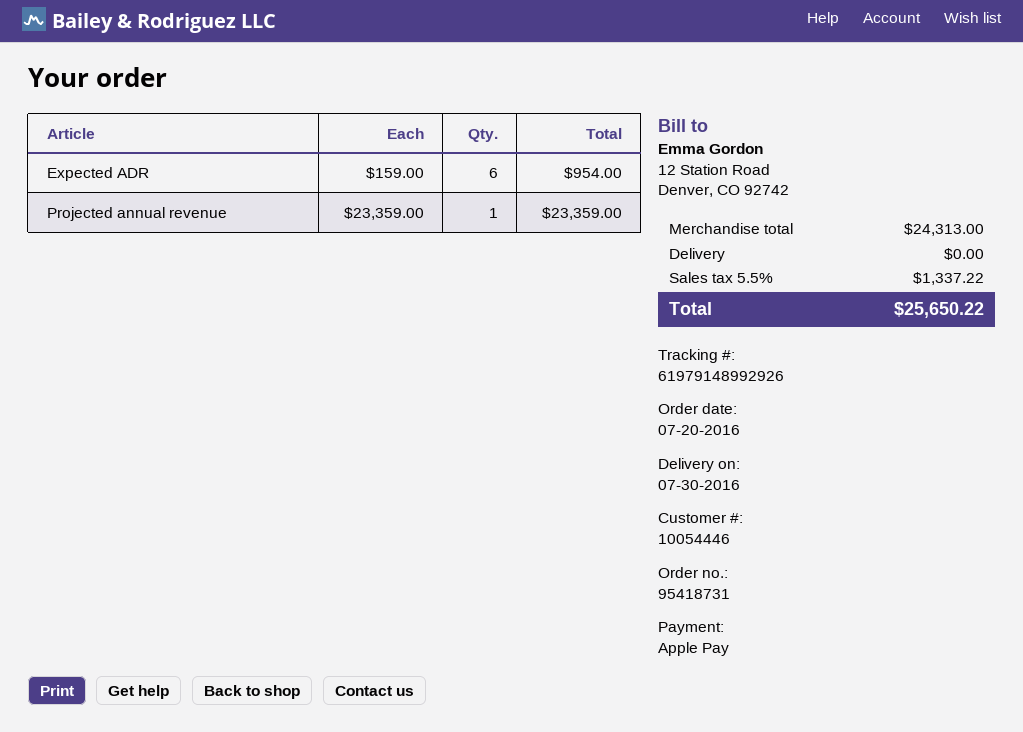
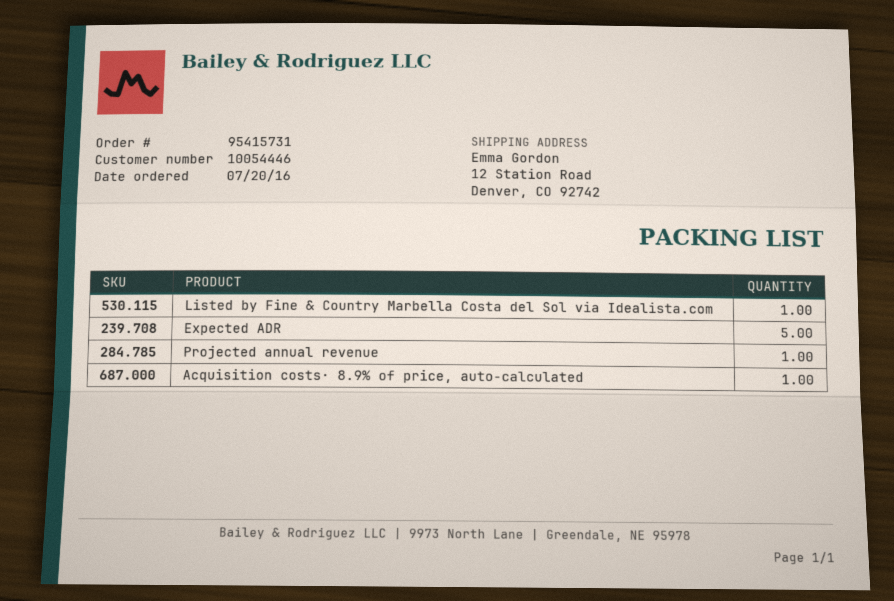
order number: 95418731 -> 95415731
Expected ADR: 6 -> 5
Listed by Fine & Country Marbella Costa del Sol via Idealista.com: none -> 1
Acquisition costs· 8.9% of price, auto-calculated: none -> 1

